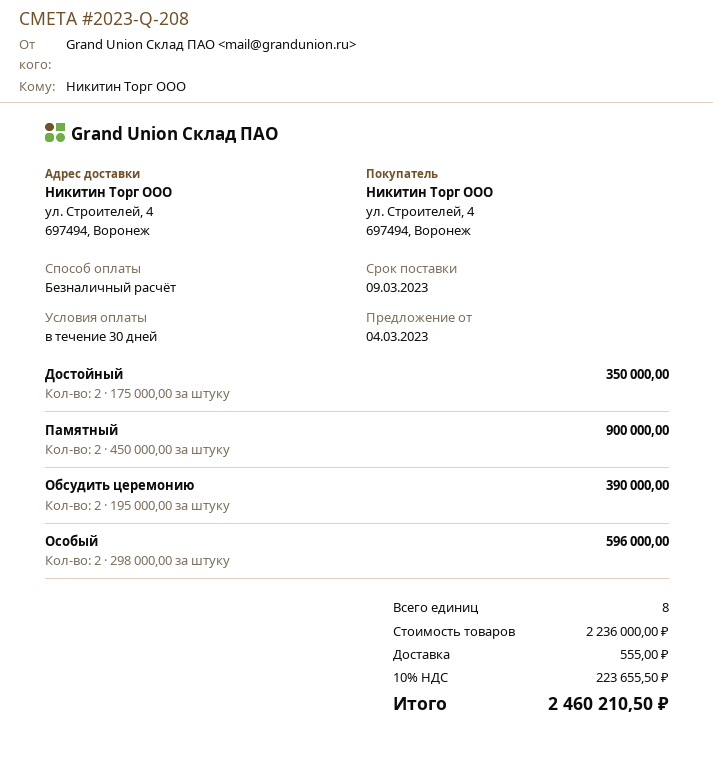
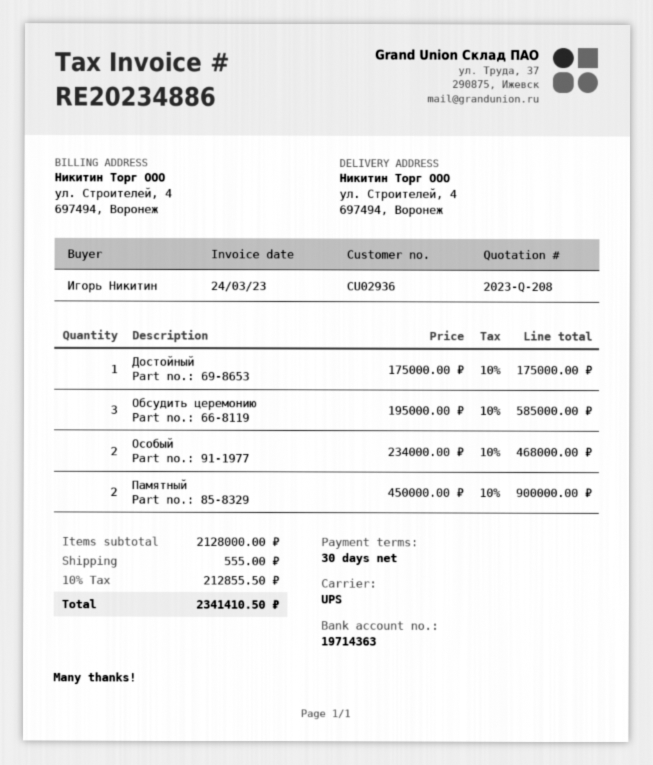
Достойный: 2 x 175000.00 = 350000.00 -> 1 x 175000.00 = 175000.00
Обсудить церемонию: 2 x 195000.00 = 390000.00 -> 3 x 195000.00 = 585000.00
Особый: 2 x 298000.00 = 596000.00 -> 2 x 234000.00 = 468000.00
subtotal: 2236000.00 -> 2128000.00
tax: 10% = 223655.50 -> 10% = 212855.50
total: 2460210.50 -> 2341410.50

